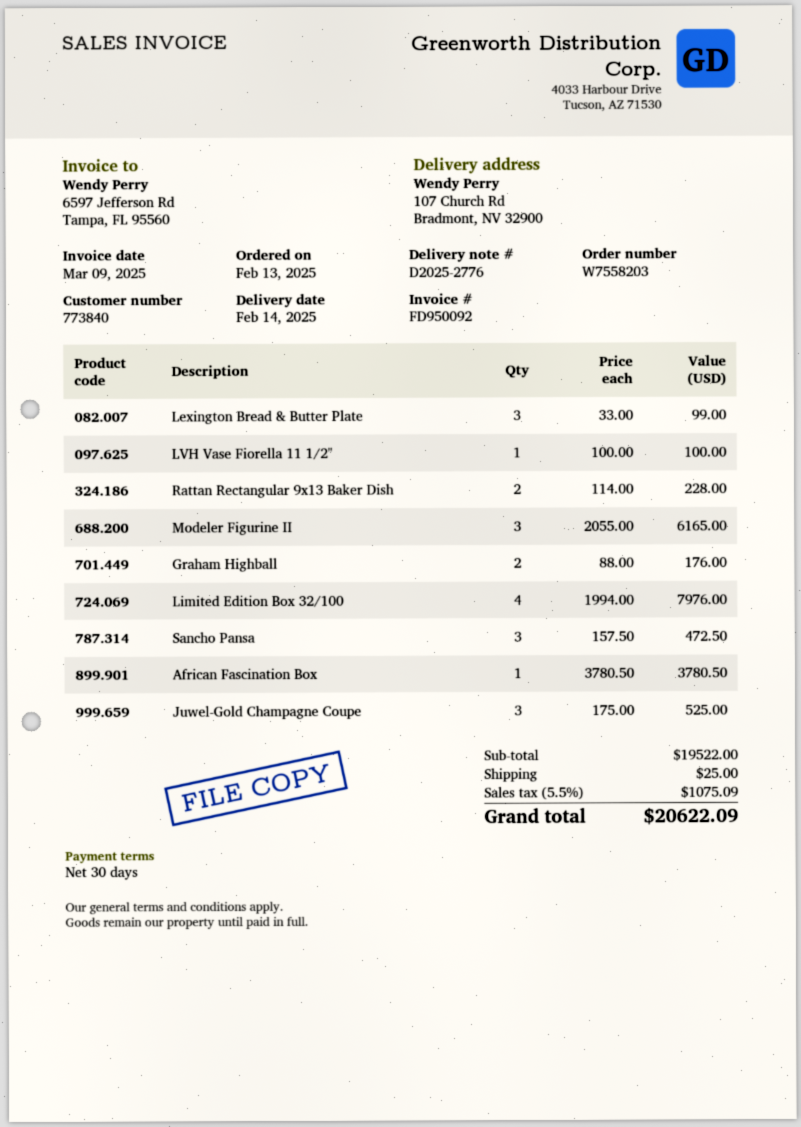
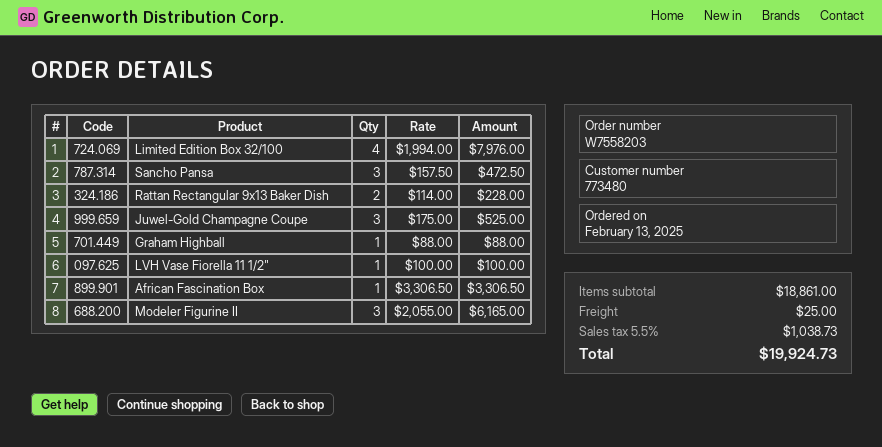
customer number: 773840 -> 773480
Lexington Bread & Butter Plate: 3 x 33.00 = 99.00 -> none
Graham Highball: 2 x 88.00 = 176.00 -> 1 x 88.00 = 88.00
African Fascination Box: 1 x 3780.50 = 3780.50 -> 1 x 3306.50 = 3306.50
subtotal: 19522.00 -> 18861.00
tax: 5.5% = 1075.09 -> 5.5% = 1038.73
total: 20622.09 -> 19924.73

